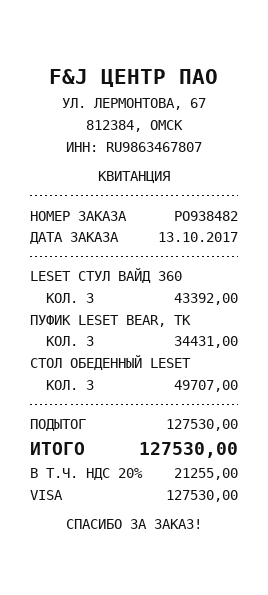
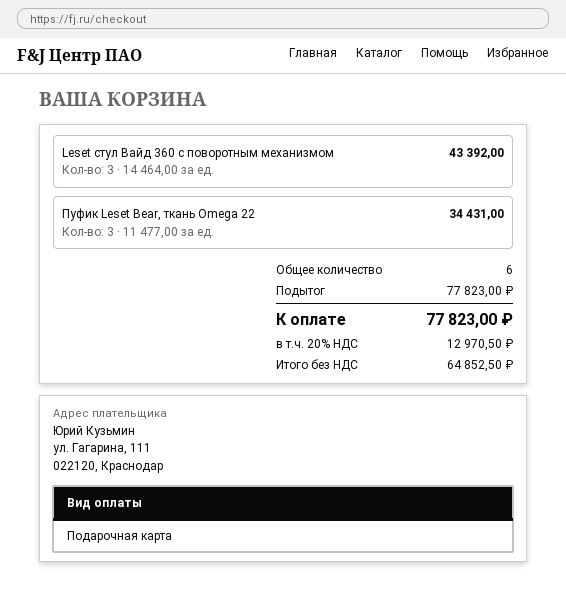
payment method: Visa -> gift card
СТОЛ ОБЕДЕННЫЙ LESET: 3 for 49707.00 -> none
subtotal: 127530.00 -> 77823.00
tax: 20% = 21255.00 -> 20% = 12970.50
total: 127530.00 -> 77823.00

